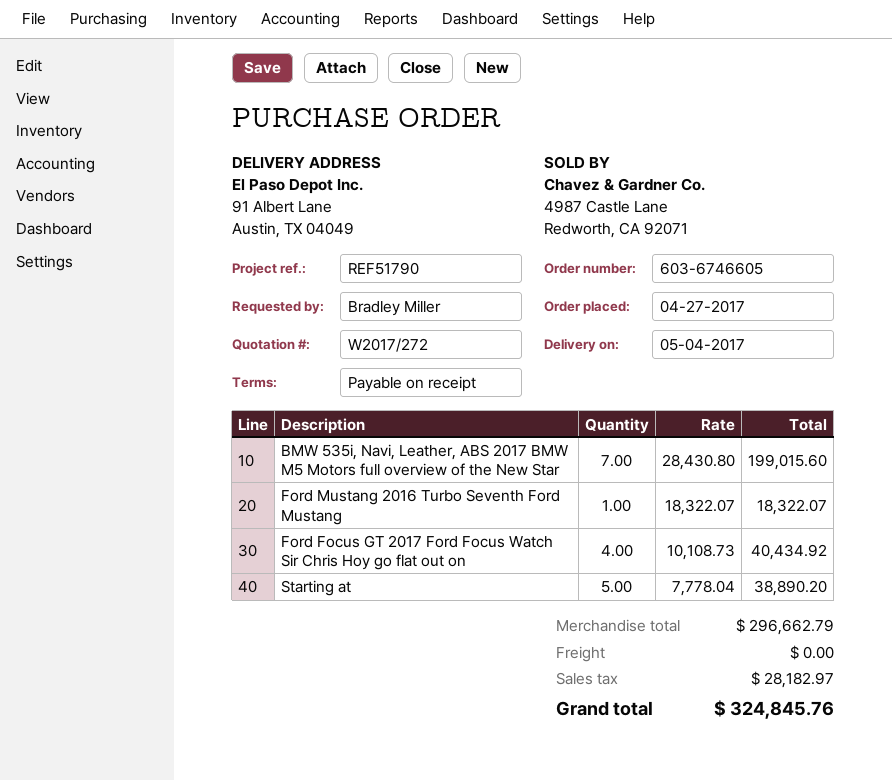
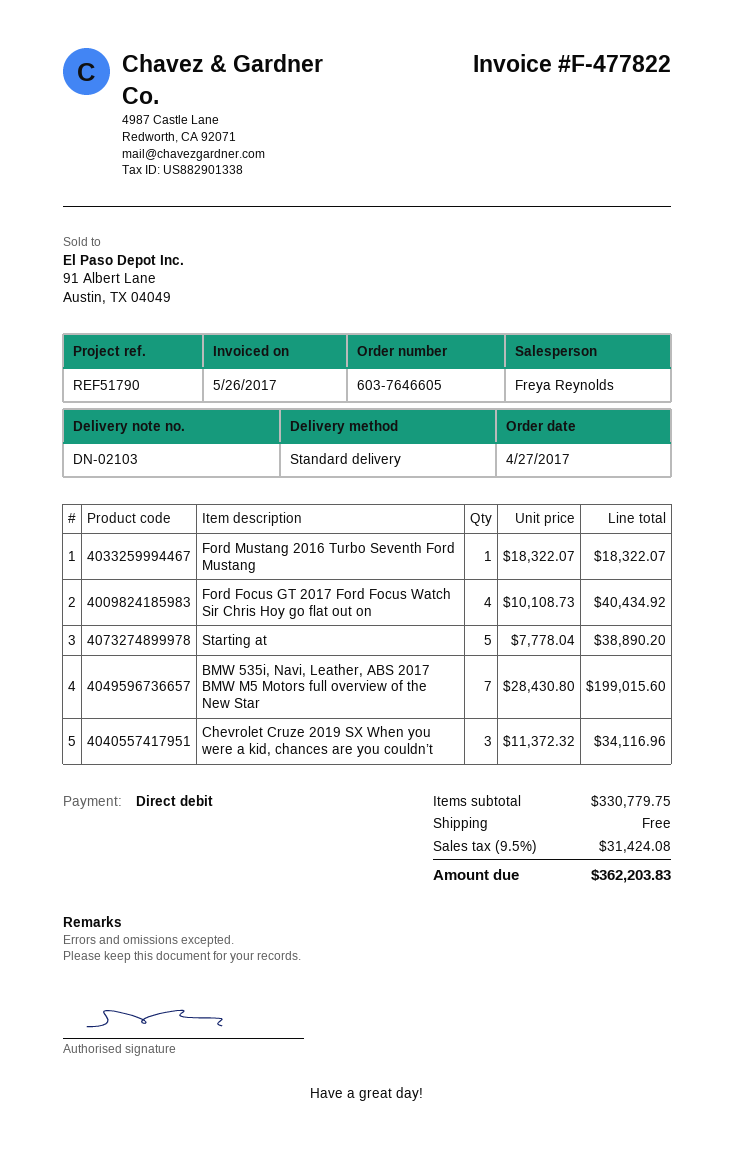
order number: 603-6746605 -> 603-7646605
Chevrolet Cruze 2019 SX When you were a kid, chances are you couldn’t: none -> 3 x 11372.32 = 34116.96
subtotal: 296662.79 -> 330779.75
tax: 28182.97 -> 31424.08
total: 324845.76 -> 362203.83

